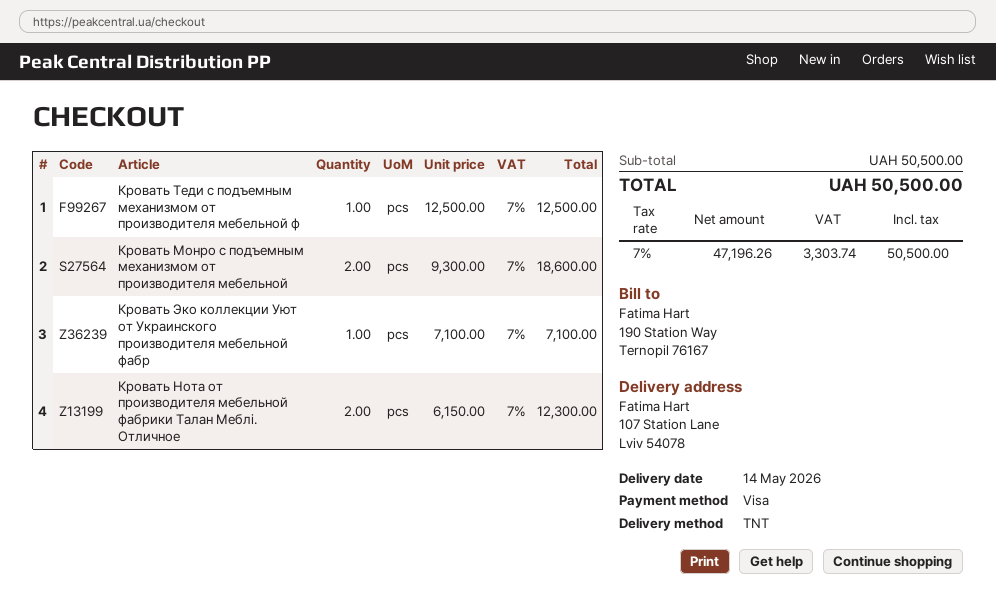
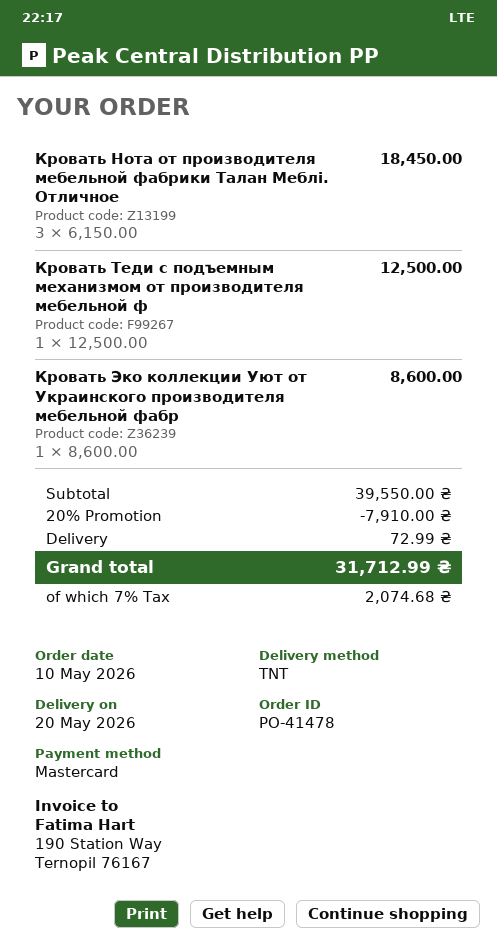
delivery date: 2026-05-14 -> 2026-05-20
payment method: Visa -> Mastercard
Кровать Монро с подъемным механизмом от производителя мебельной: 2 x 9300.00 = 18600.00 -> none
Кровать Эко коллекции Уют от Украинского производителя мебельной фабр: 1 x 7100.00 = 7100.00 -> 1 x 8600.00 = 8600.00
Кровать Нота от производителя мебельной фабрики Талан Меблi. Отличное: 2 x 6150.00 = 12300.00 -> 3 x 6150.00 = 18450.00
subtotal: 50500.00 -> 39550.00
discount: none -> 20% = 7910.00
shipping: none -> 72.99
tax: 7% = 3303.74 -> 7% = 2074.68
total: 50500.00 -> 31712.99

